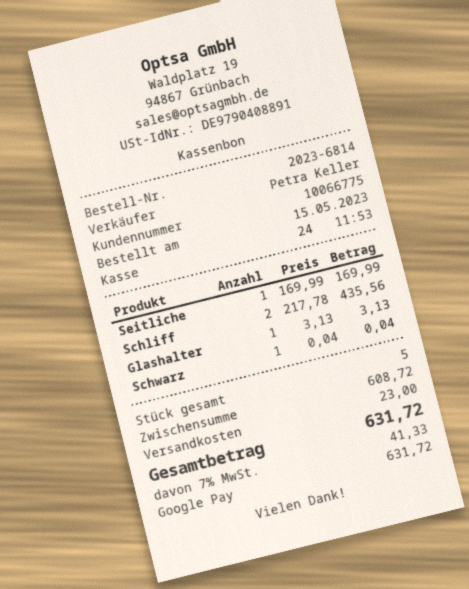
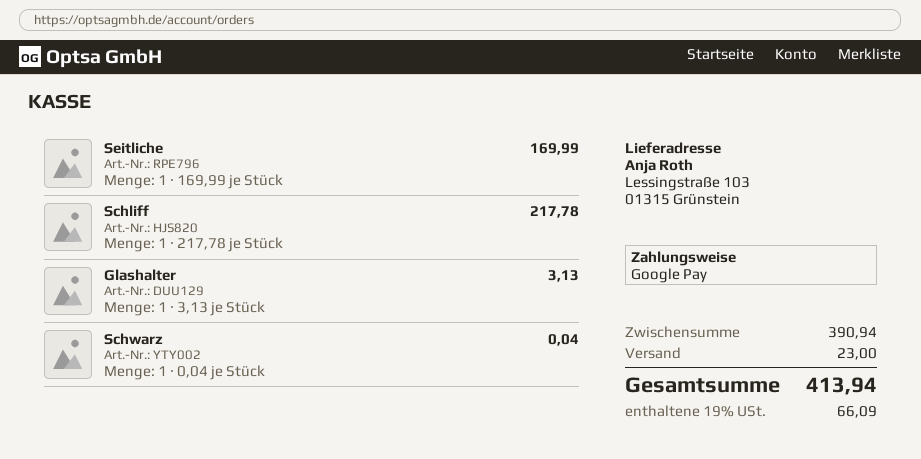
Schliff: 2 x 217.78 = 435.56 -> 1 x 217.78 = 217.78
subtotal: 608.72 -> 390.94
tax: 7% = 41.33 -> 19% = 66.09
total: 631.72 -> 413.94

